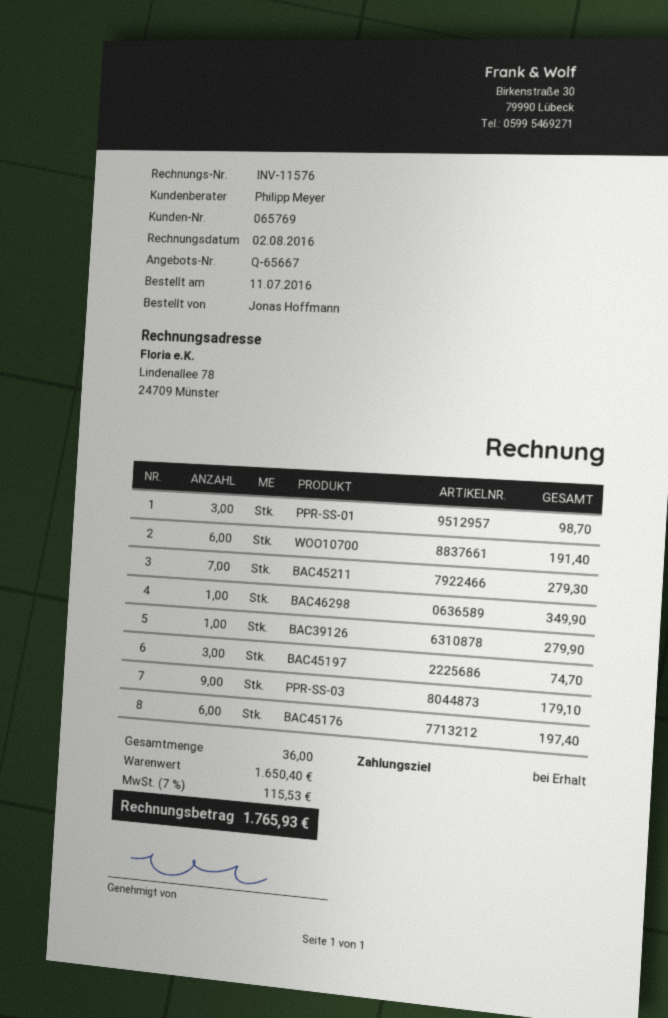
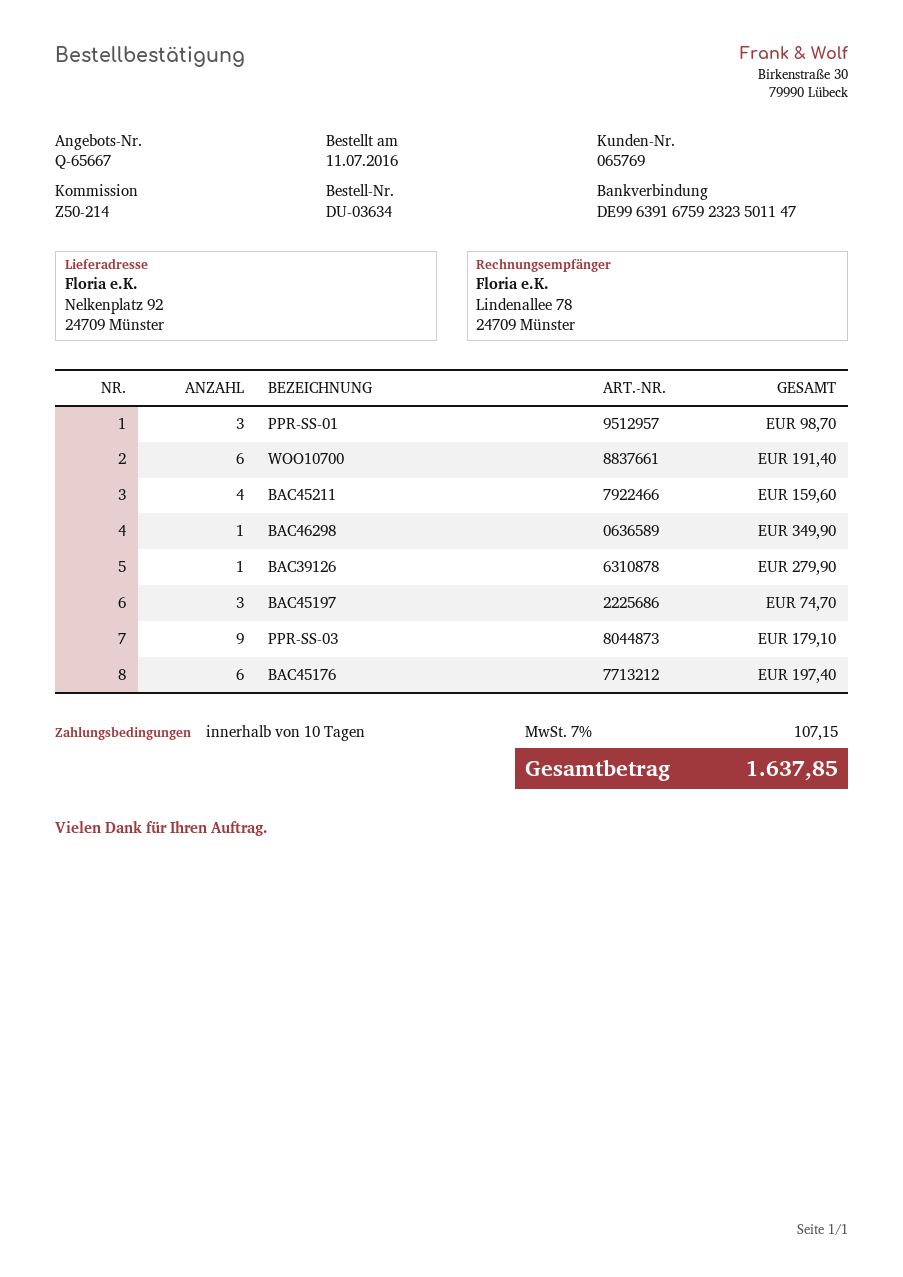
payment terms: on receipt -> 10 days
BAC45211: 7 for 279.30 -> 4 for 159.60
tax: 7% = 115.53 -> 7% = 107.15
total: 1765.93 -> 1637.85

